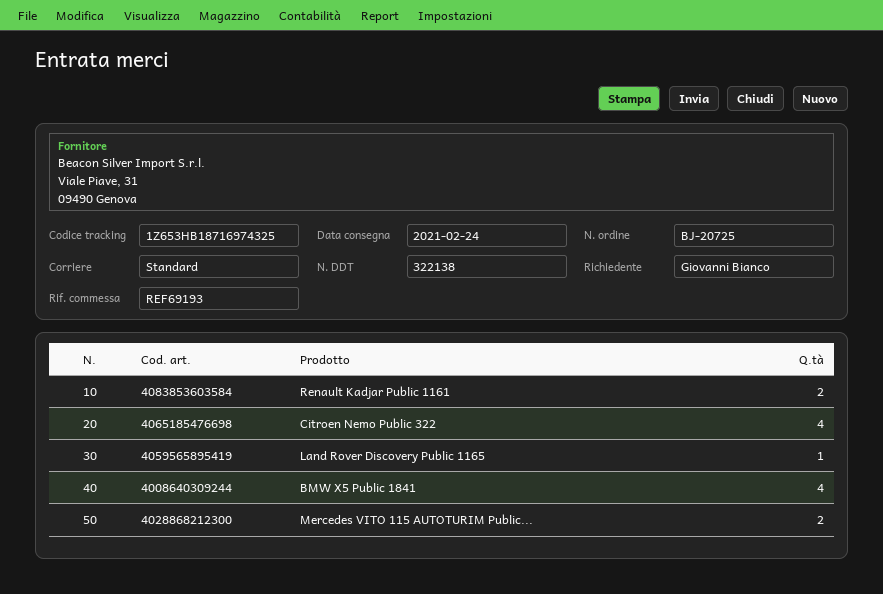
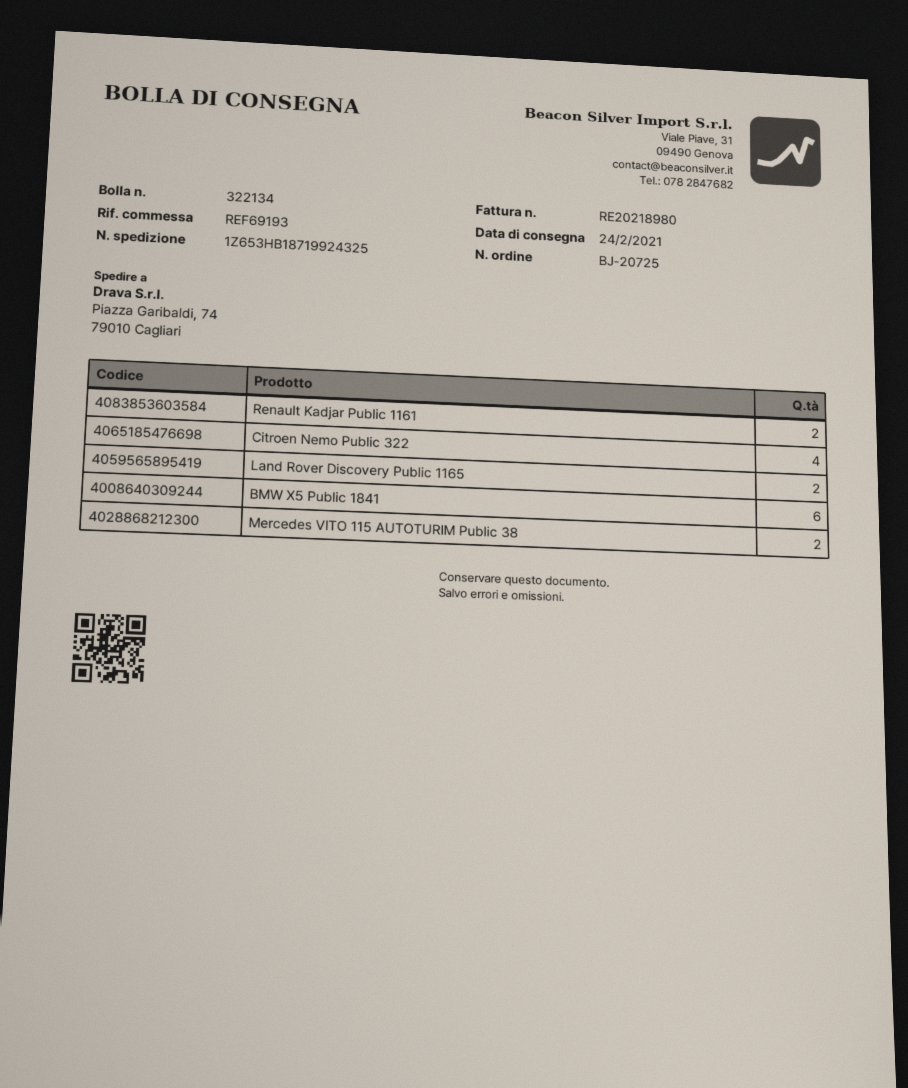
delivery note number: 322138 -> 322134
tracking number: 1Z653HB18716974325 -> 1Z653HB18719924325
Land Rover Discovery Public 1165: 1 -> 2
BMW X5 Public 1841: 4 -> 6

